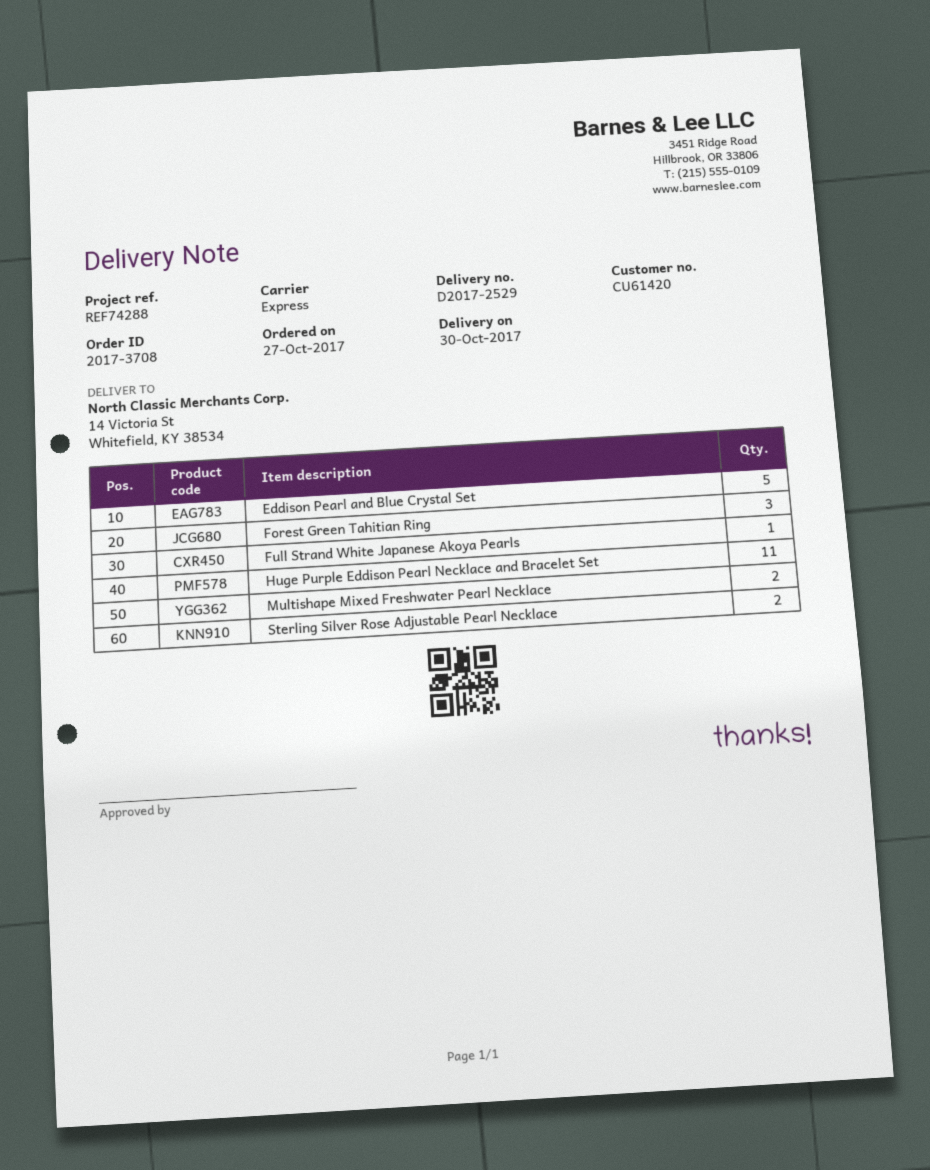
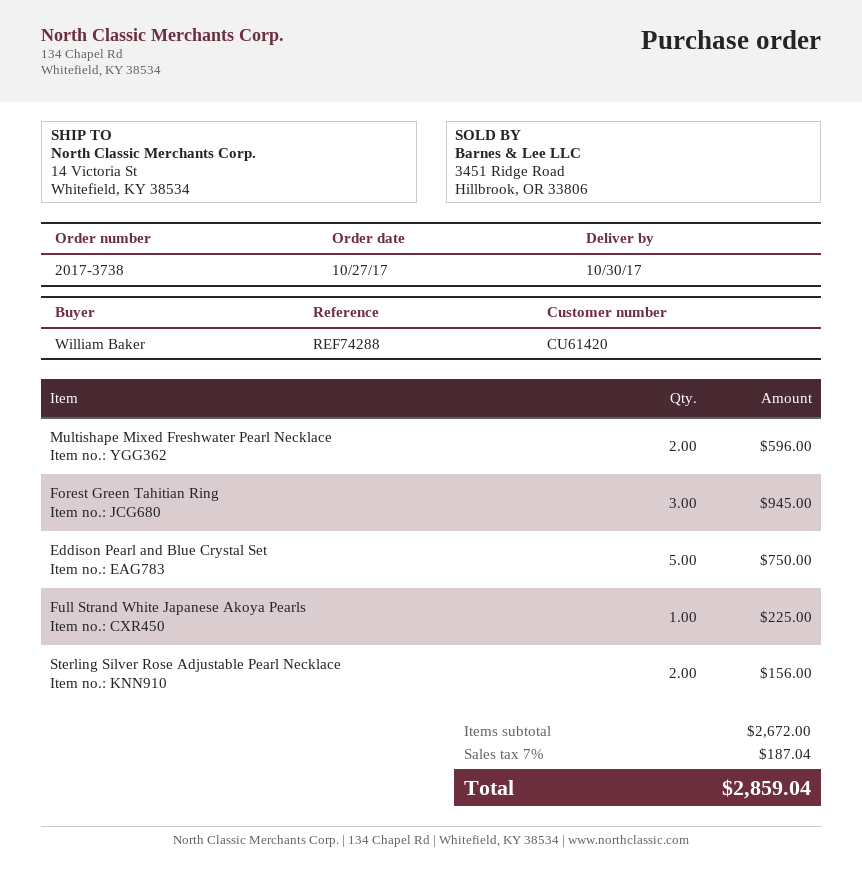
order number: 2017-3708 -> 2017-3738
Huge Purple Eddison Pearl Necklace and Bracelet Set: 11 -> none

